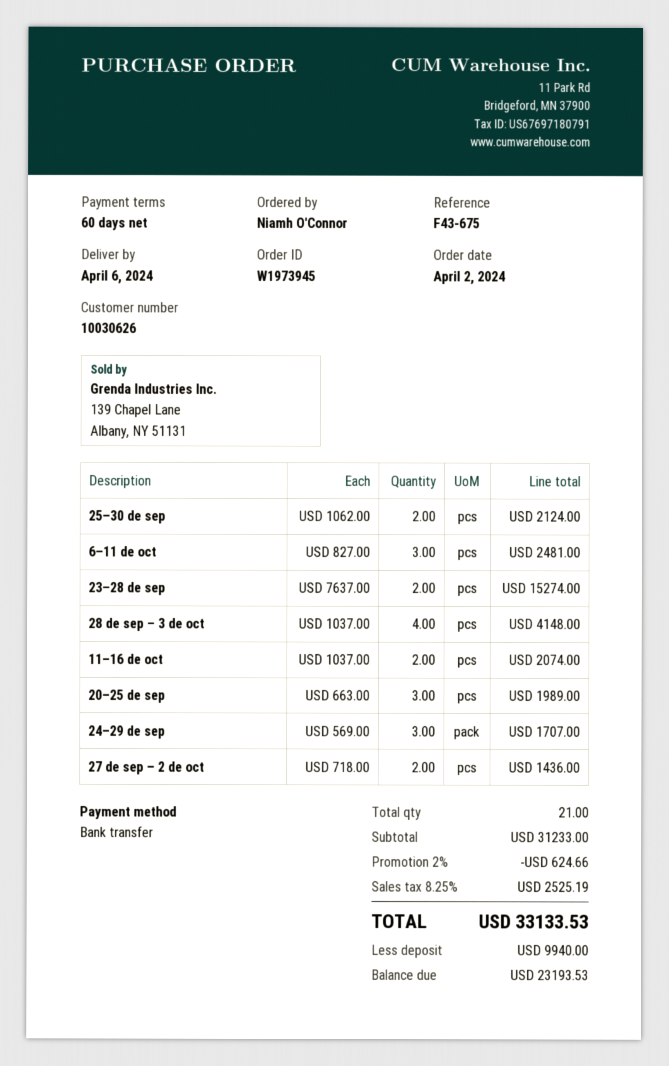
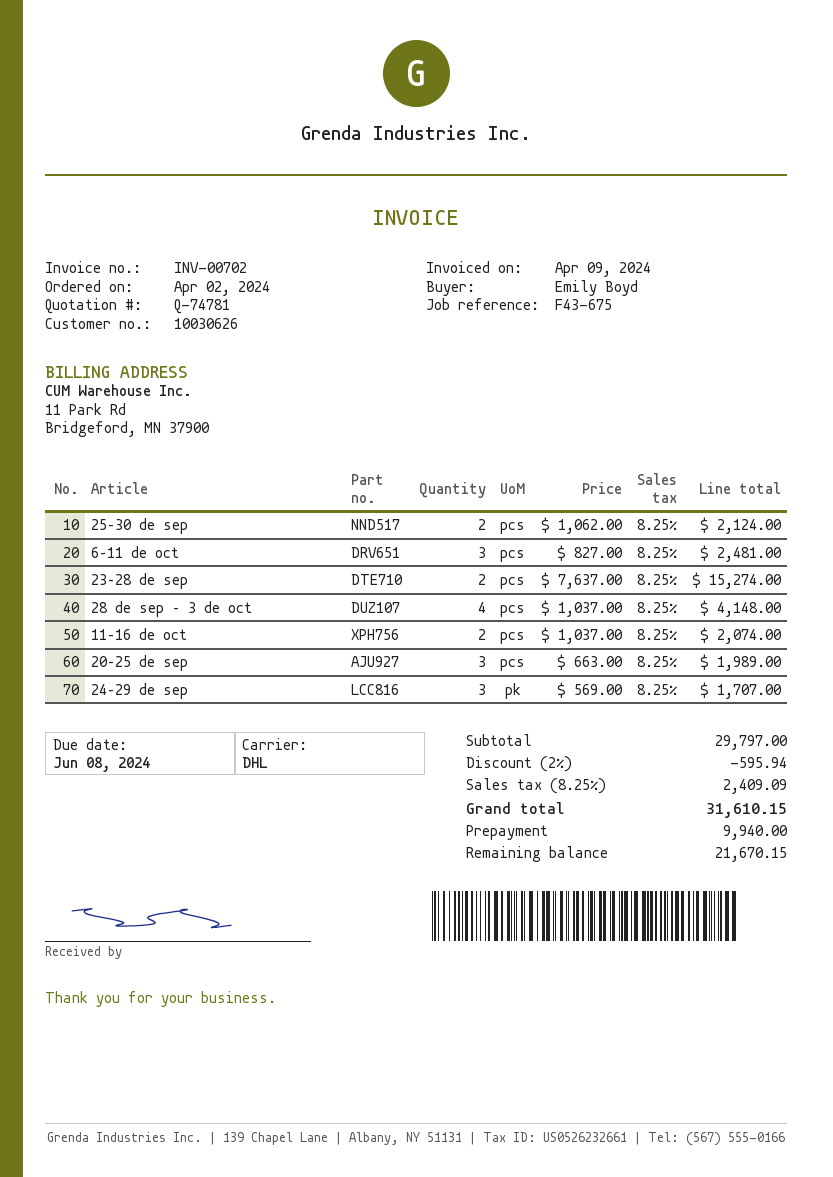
ordered by: Niamh O'Connor -> Emily Boyd
27 de sep – 2 de oct: 2 x 718.00 = 1436.00 -> none
subtotal: 31233.00 -> 29797.00
discount: 2% = 624.66 -> 2% = 595.94
tax: 8.25% = 2525.19 -> 8.25% = 2409.09
total: 33133.53 -> 31610.15
balance: 23193.53 -> 21670.15

